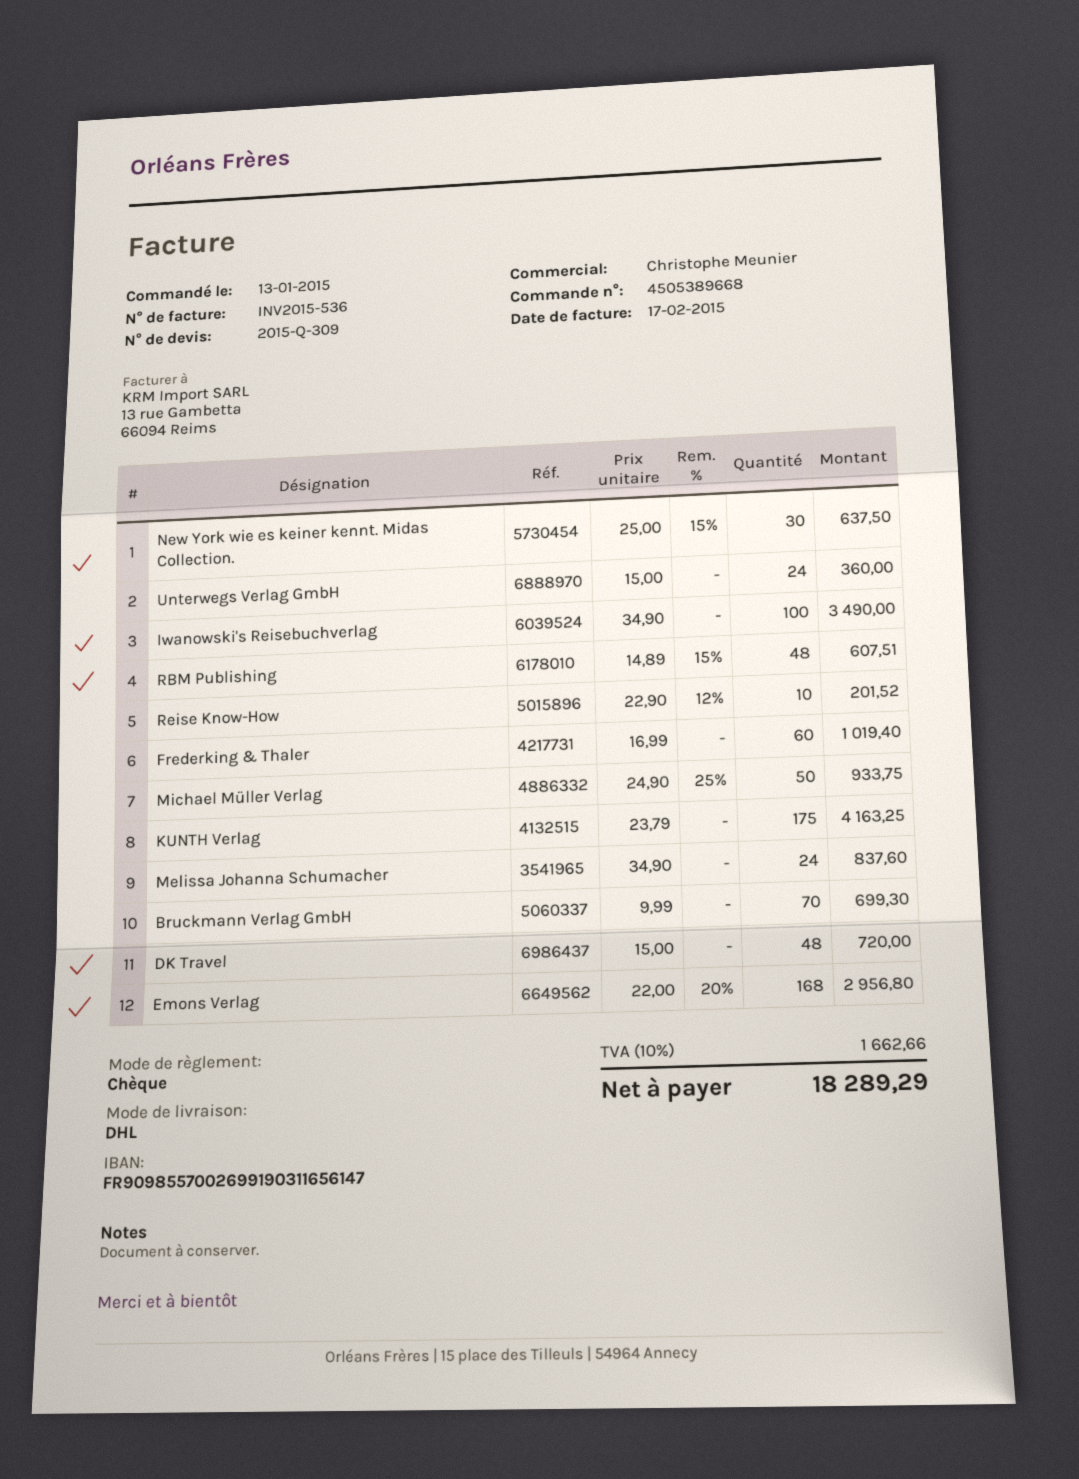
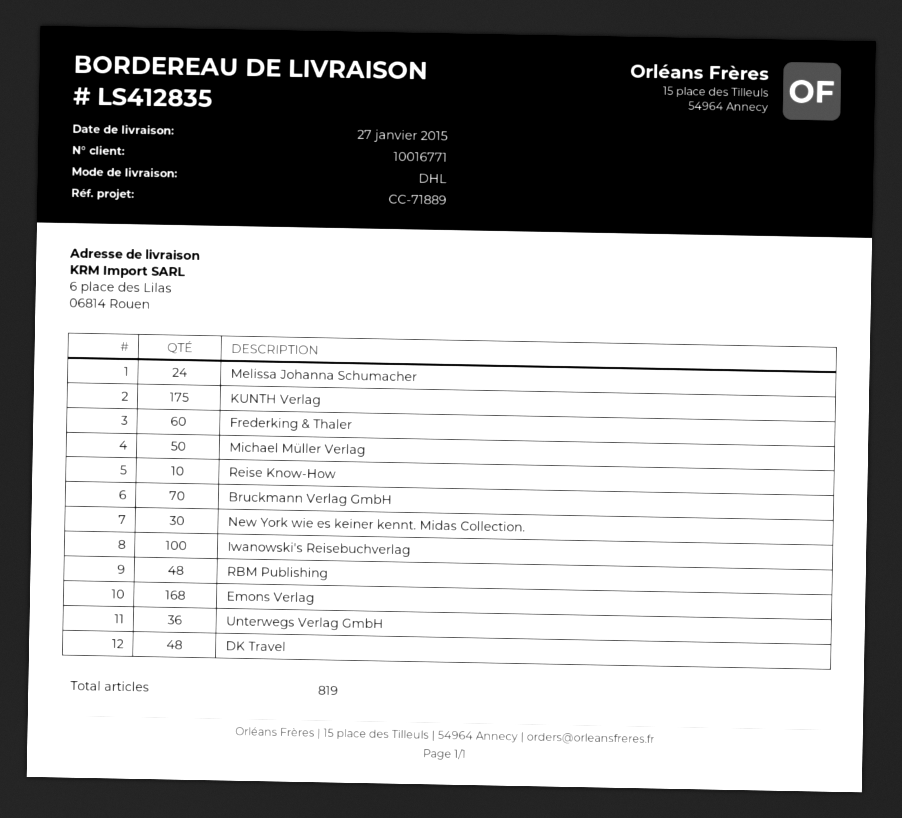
Unterwegs Verlag GmbH: 24 -> 36

